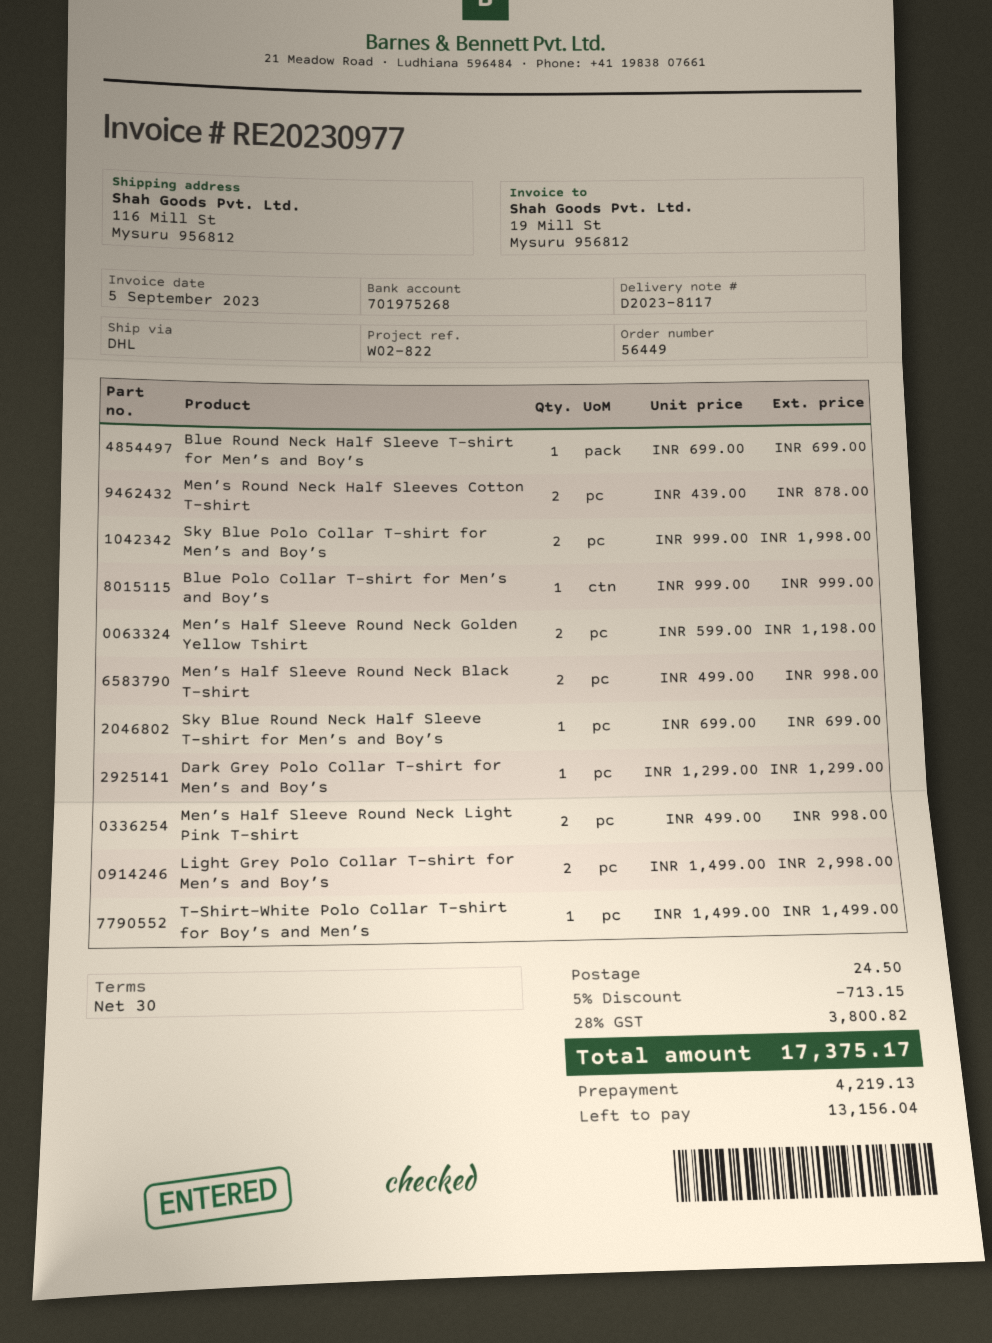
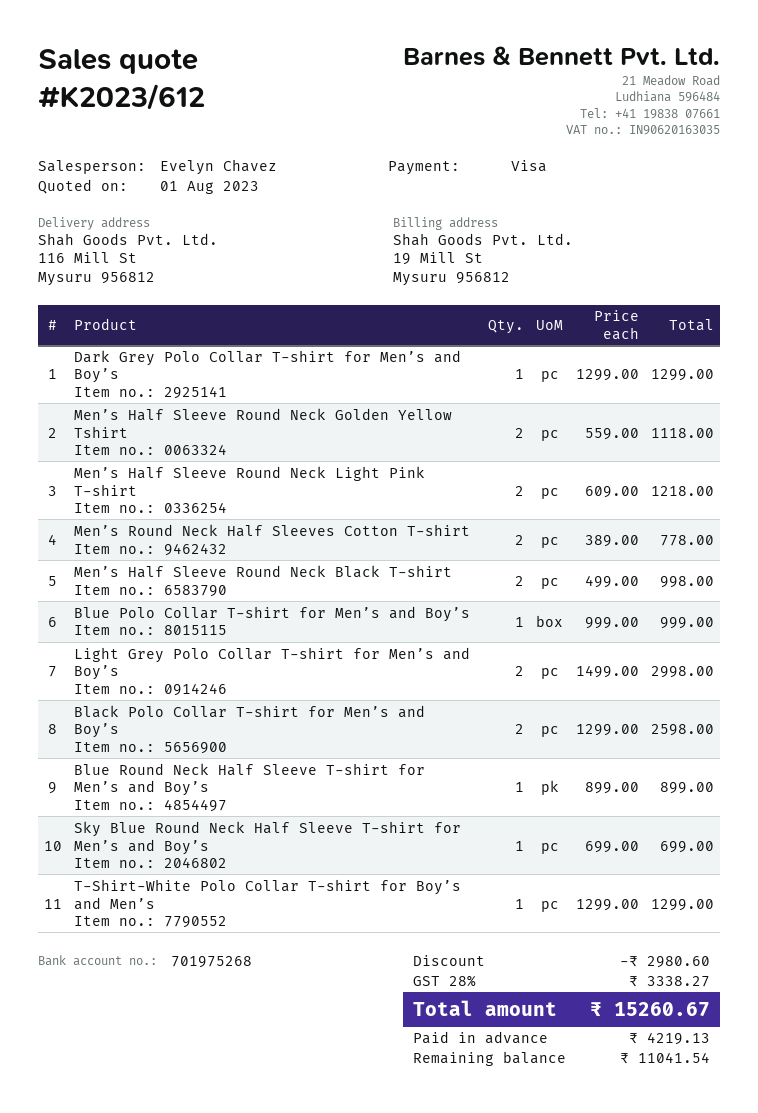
Blue Round Neck Half Sleeve T-shirt for Men’s and Boy’s: 1 x 699.00 = 699.00 -> 1 x 899.00 = 899.00
Men’s Round Neck Half Sleeves Cotton T-shirt: 2 x 439.00 = 878.00 -> 2 x 389.00 = 778.00
Sky Blue Polo Collar T-shirt for Men’s and Boy’s: 2 x 999.00 = 1998.00 -> none
Men’s Half Sleeve Round Neck Golden Yellow Tshirt: 2 x 599.00 = 1198.00 -> 2 x 559.00 = 1118.00
Men’s Half Sleeve Round Neck Light Pink T-shirt: 2 x 499.00 = 998.00 -> 2 x 609.00 = 1218.00
T-Shirt-White Polo Collar T-shirt for Boy’s and Men’s: 1 x 1499.00 = 1499.00 -> 1 x 1299.00 = 1299.00
Black Polo Collar T-shirt for Men’s and Boy’s: none -> 2 x 1299.00 = 2598.00
discount: 713.15 -> 2980.60
shipping: 24.50 -> none
tax: 28% = 3800.82 -> 28% = 3338.27
total: 17375.17 -> 15260.67
balance: 13156.04 -> 11041.54

